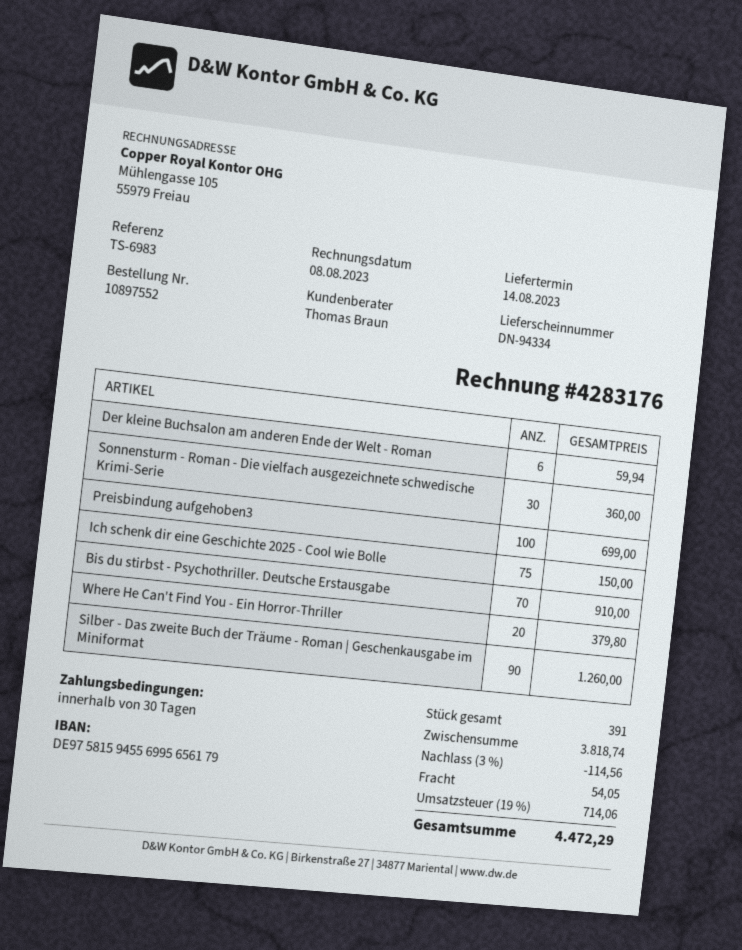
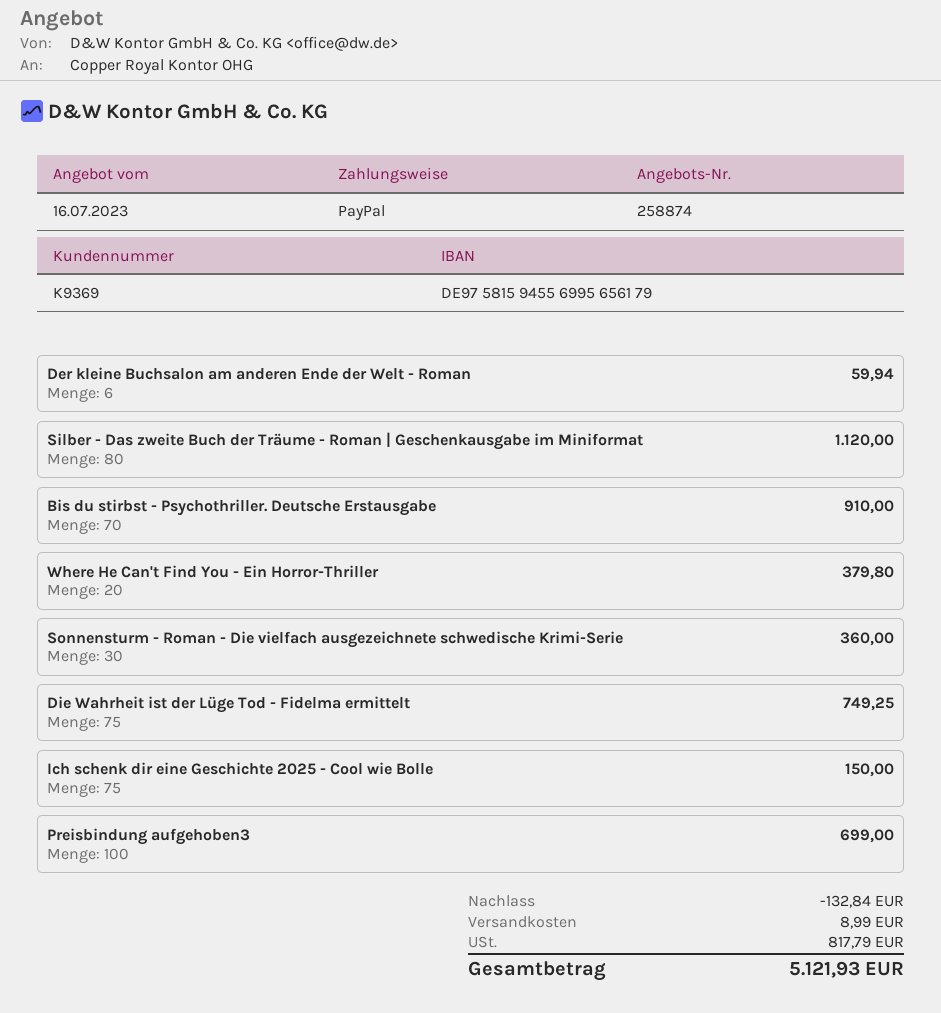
Silber - Das zweite Buch der Träume - Roman | Geschenkausgabe im Miniformat: 90 for 1260.00 -> 80 for 1120.00
Die Wahrheit ist der Lüge Tod - Fidelma ermittelt: none -> 75 for 749.25
discount: 114.56 -> 132.84
shipping: 54.05 -> 8.99
tax: 714.06 -> 817.79
total: 4472.29 -> 5121.93

